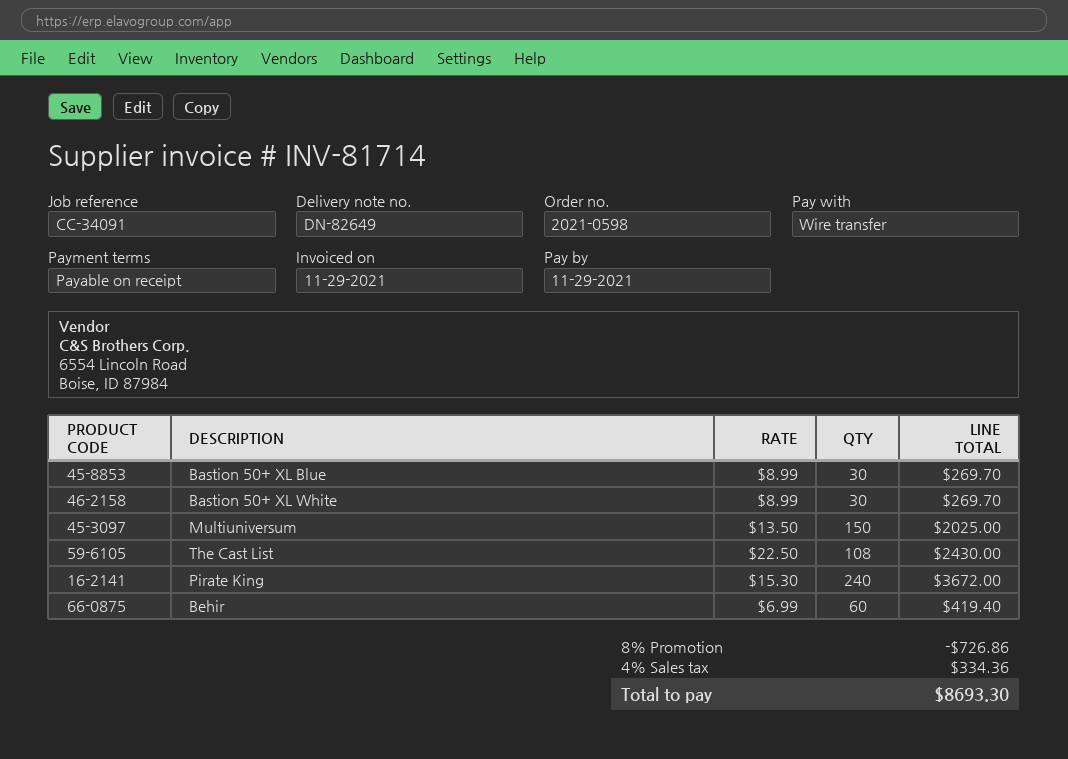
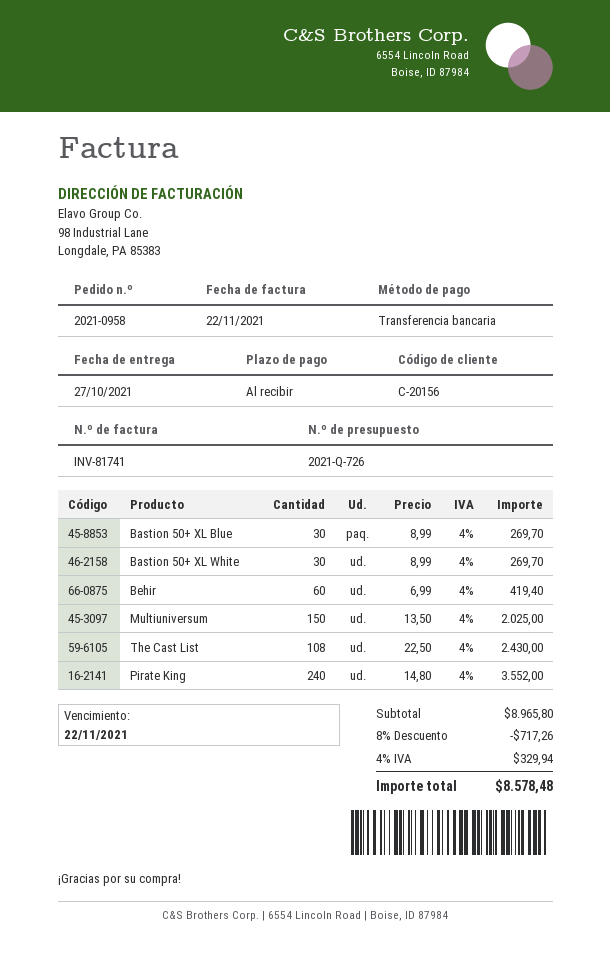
order number: 2021-0598 -> 2021-0958
invoice number: INV-81714 -> INV-81741
invoice date: 2021-11-29 -> 2021-11-22
due date: 2021-11-29 -> 2021-11-22
Pirate King: 240 x 15.30 = 3672.00 -> 240 x 14.80 = 3552.00
discount: 8% = 726.86 -> 8% = 717.26
tax: 4% = 334.36 -> 4% = 329.94
total: 8693.30 -> 8578.48

